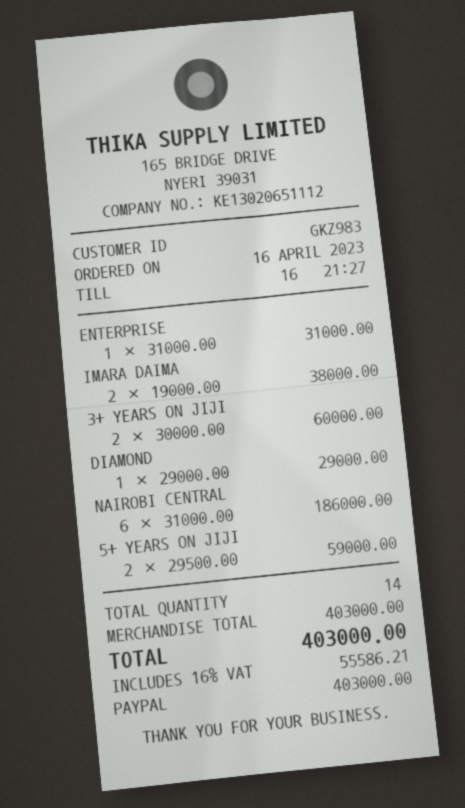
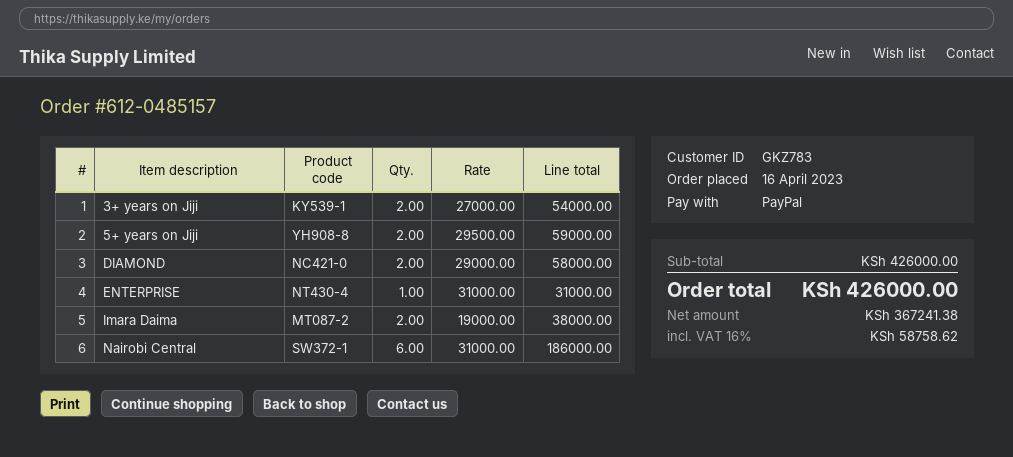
customer number: GKZ983 -> GKZ783
3+ YEARS ON JIJI: 2 x 30000.00 = 60000.00 -> 2 x 27000.00 = 54000.00
DIAMOND: 1 x 29000.00 = 29000.00 -> 2 x 29000.00 = 58000.00
subtotal: 403000.00 -> 426000.00
tax: 16% = 55586.21 -> 16% = 58758.62
total: 403000.00 -> 426000.00

